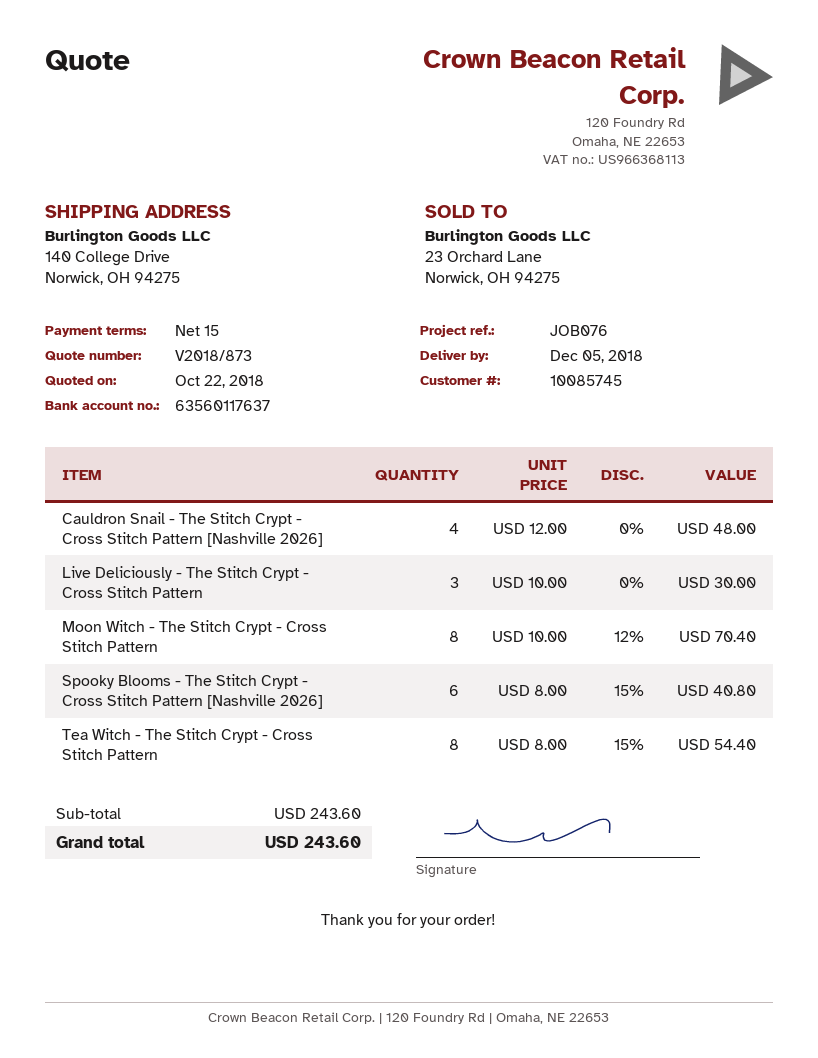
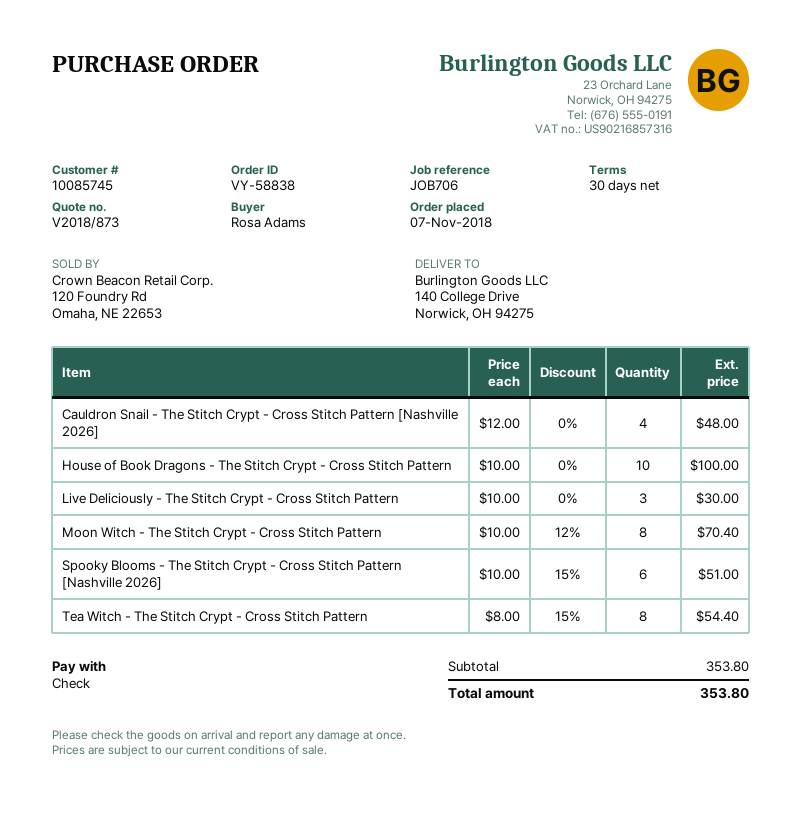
payment terms: 15 days -> 30 days
reference: JOB076 -> JOB706
Spooky Blooms - The Stitch Crypt - Cross Stitch Pattern [Nashville 2026]: 6 x 8.00 - 15% = 40.80 -> 6 x 10.00 - 15% = 51.00
House of Book Dragons - The Stitch Crypt - Cross Stitch Pattern: none -> 10 x 10.00 = 100.00
subtotal: 243.60 -> 353.80
total: 243.60 -> 353.80

